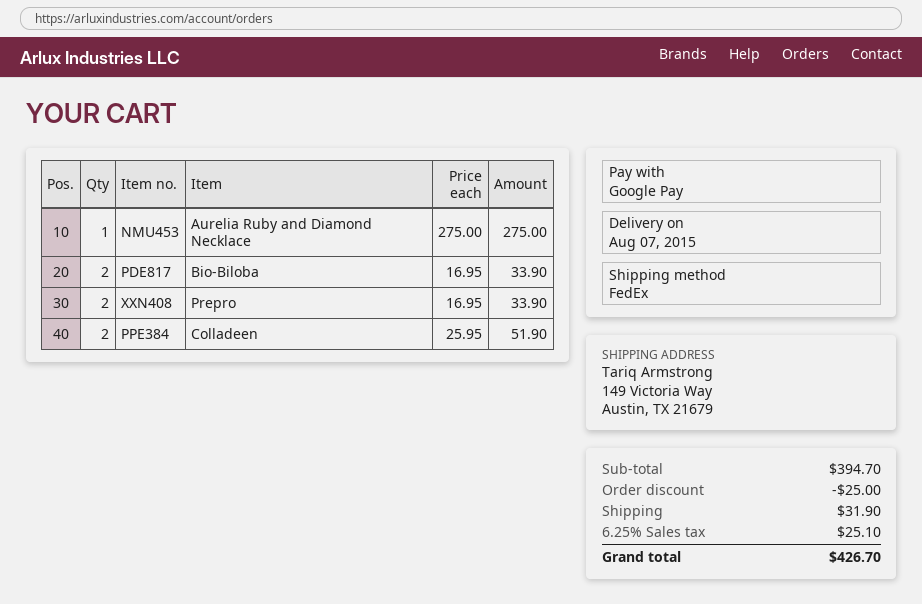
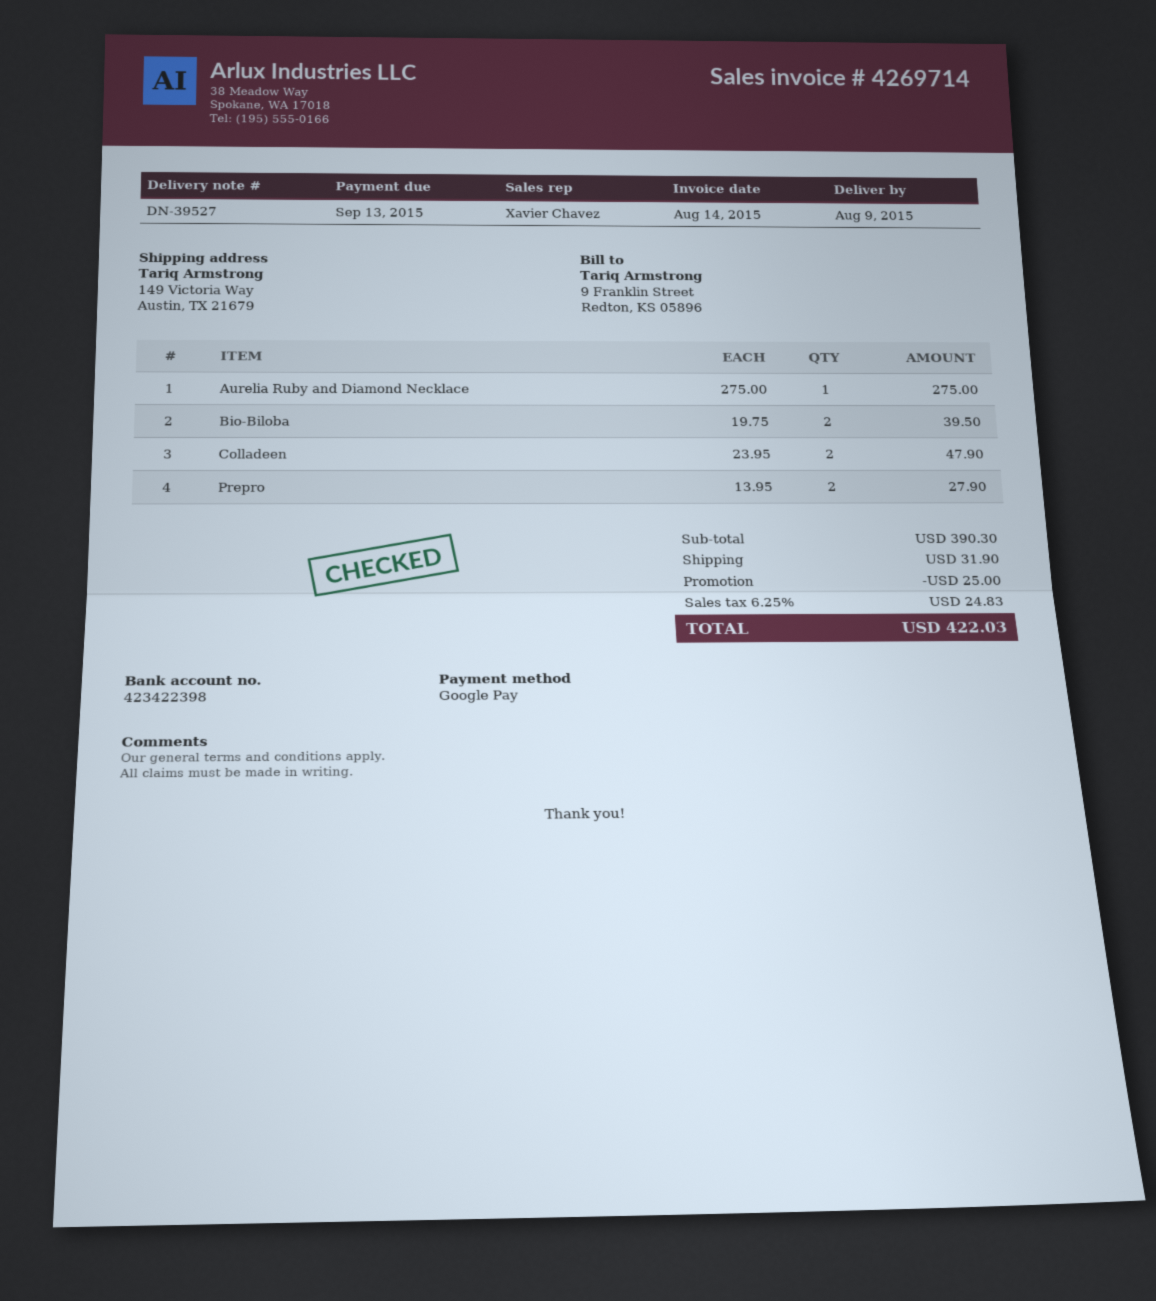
delivery date: 2015-08-07 -> 2015-08-09
Bio-Biloba: 2 x 16.95 = 33.90 -> 2 x 19.75 = 39.50
Prepro: 2 x 16.95 = 33.90 -> 2 x 13.95 = 27.90
Colladeen: 2 x 25.95 = 51.90 -> 2 x 23.95 = 47.90
subtotal: 394.70 -> 390.30
tax: 6.25% = 25.10 -> 6.25% = 24.83
total: 426.70 -> 422.03

